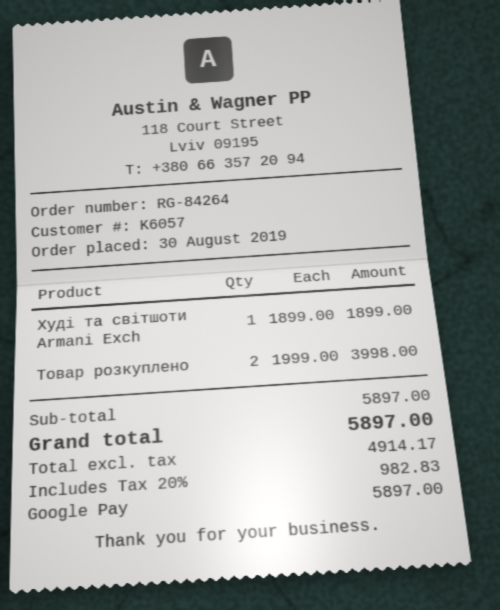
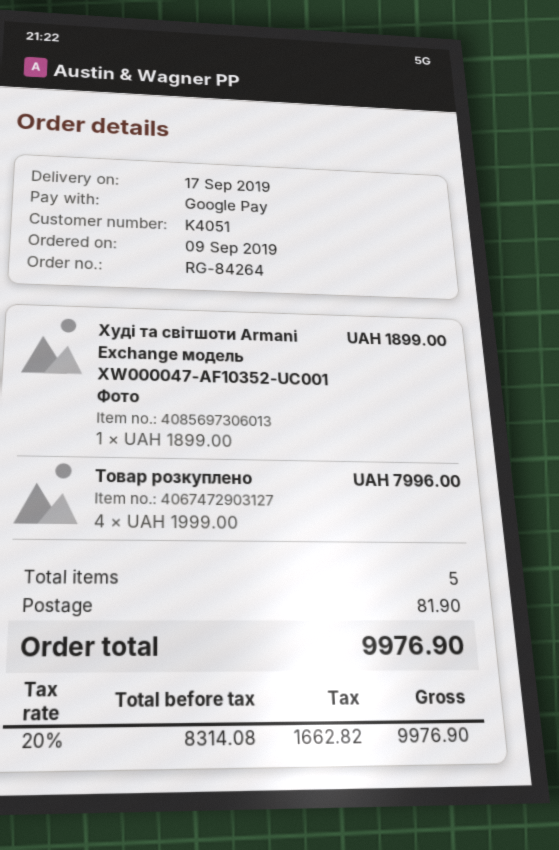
order date: 2019-08-30 -> 2019-09-09
customer number: K6057 -> K4051
Товар розкуплено: 2 x 1999.00 = 3998.00 -> 4 x 1999.00 = 7996.00
shipping: none -> 81.90
net: 4914.17 -> 8314.08
tax: 20% = 982.83 -> 20% = 1662.82
total: 5897.00 -> 9976.90

